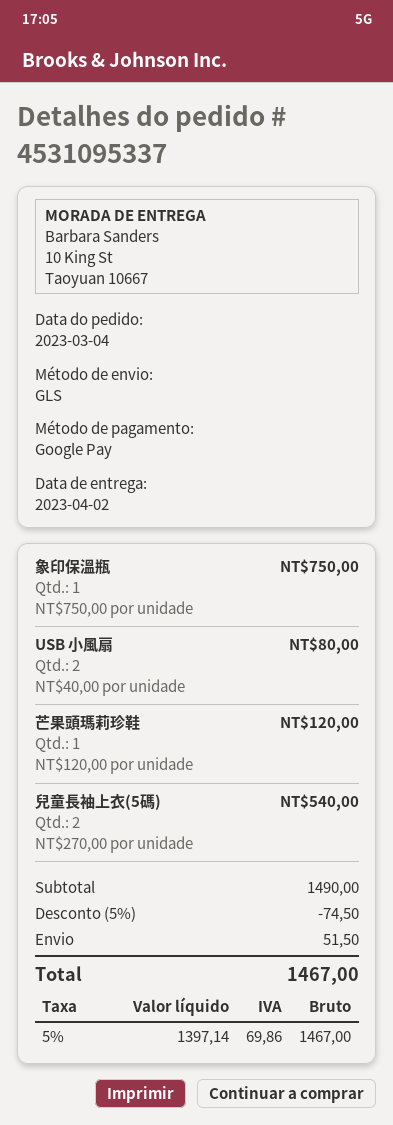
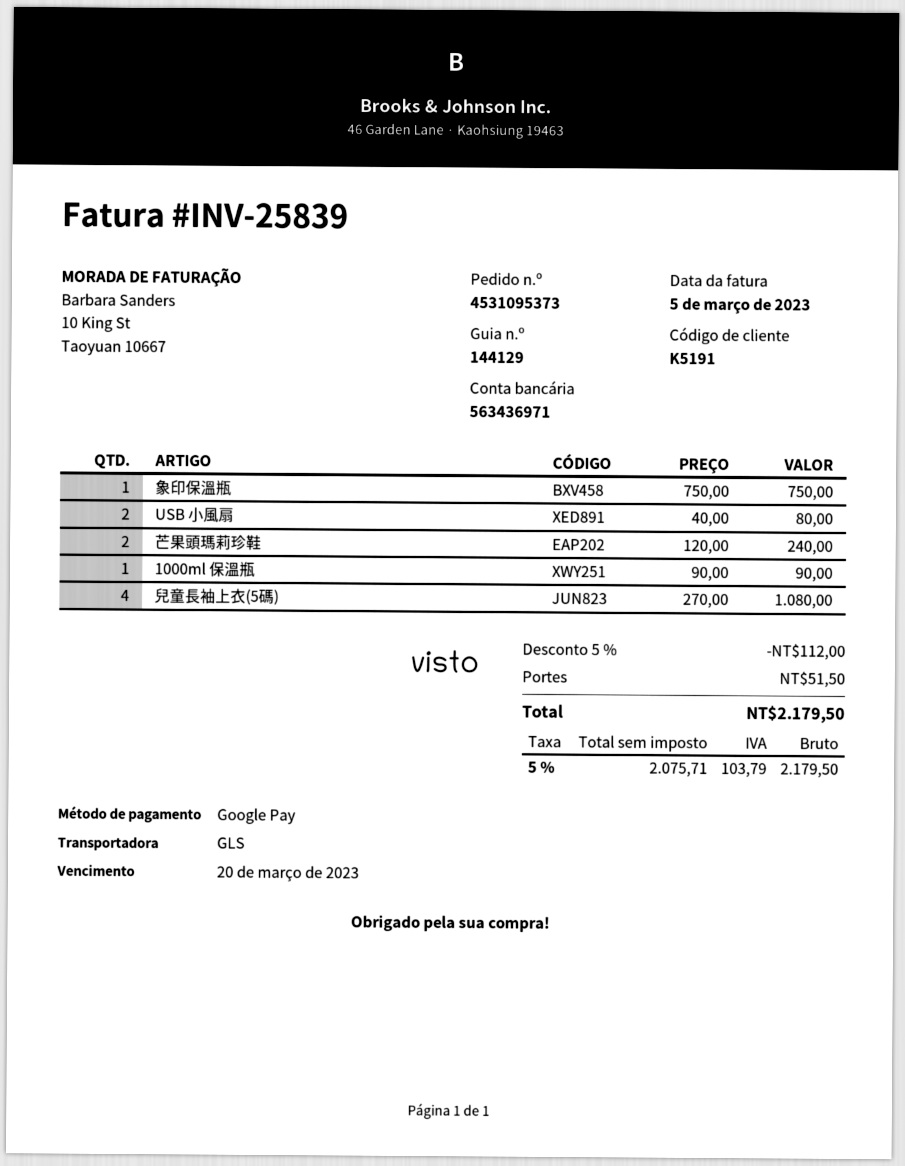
order number: 4531095337 -> 4531095373
芒果頭瑪莉珍鞋: 1 x 120.00 = 120.00 -> 2 x 120.00 = 240.00
兒童長袖上衣(5碼): 2 x 270.00 = 540.00 -> 4 x 270.00 = 1080.00
1000ml 保溫瓶: none -> 1 x 90.00 = 90.00
discount: 5% = 74.50 -> 5% = 112.00
net: 1397.14 -> 2075.71
tax: 5% = 69.86 -> 5% = 103.79
total: 1467.00 -> 2179.50

